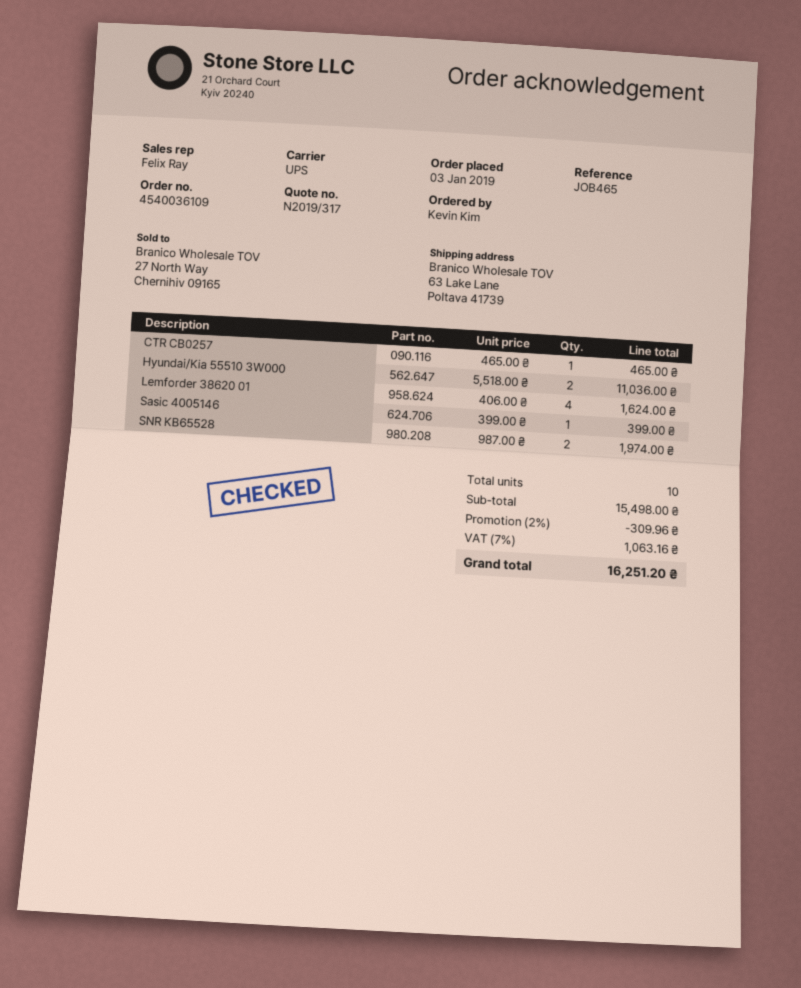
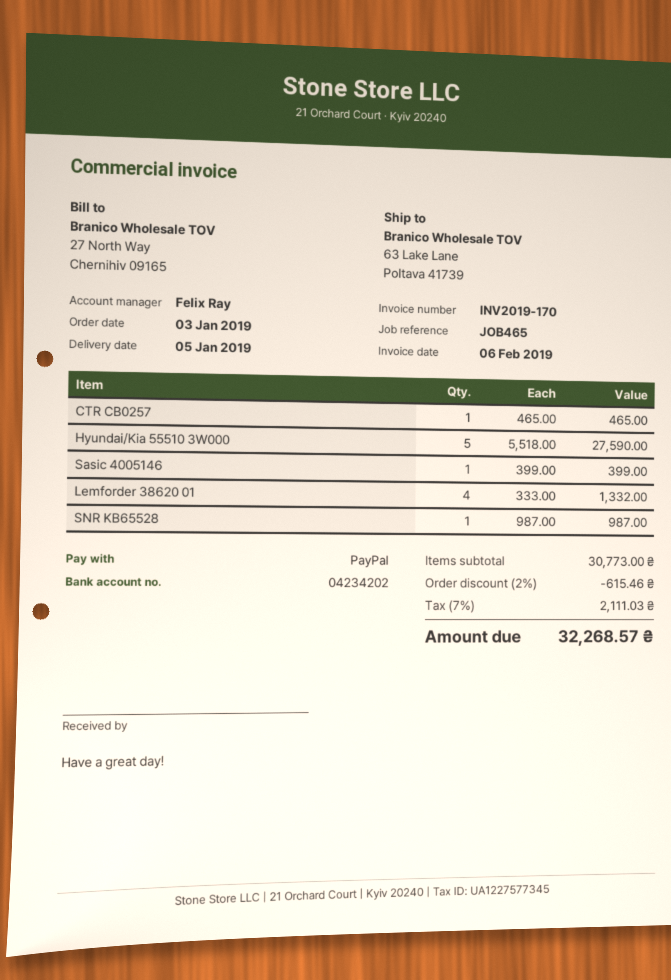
Hyundai/Kia 55510 3W000: 2 x 5518.00 = 11036.00 -> 5 x 5518.00 = 27590.00
Lemforder 38620 01: 4 x 406.00 = 1624.00 -> 4 x 333.00 = 1332.00
SNR KB65528: 2 x 987.00 = 1974.00 -> 1 x 987.00 = 987.00
subtotal: 15498.00 -> 30773.00
discount: 2% = 309.96 -> 2% = 615.46
tax: 7% = 1063.16 -> 7% = 2111.03
total: 16251.20 -> 32268.57

